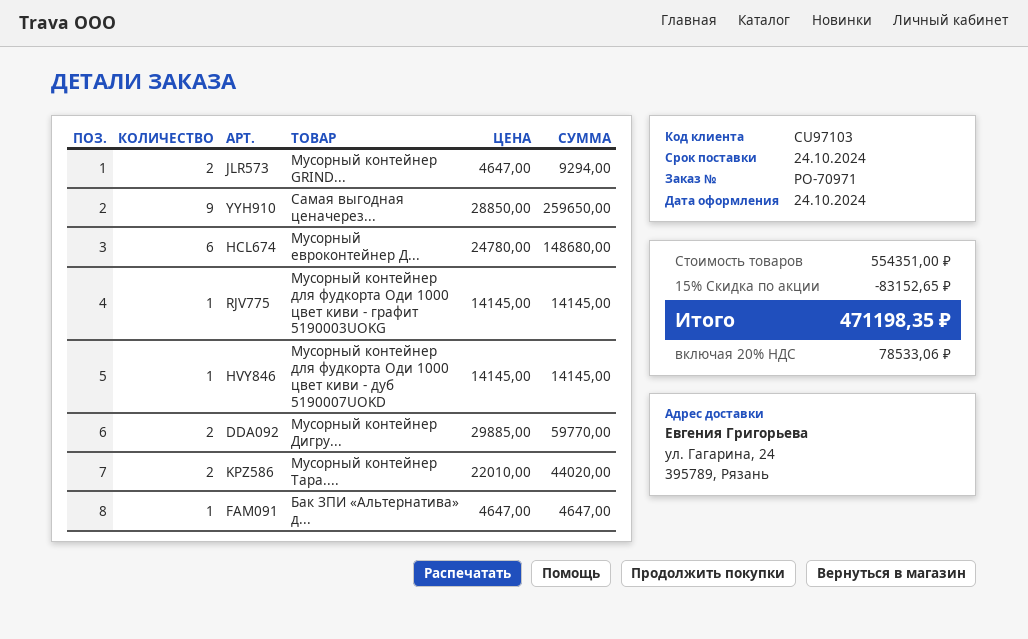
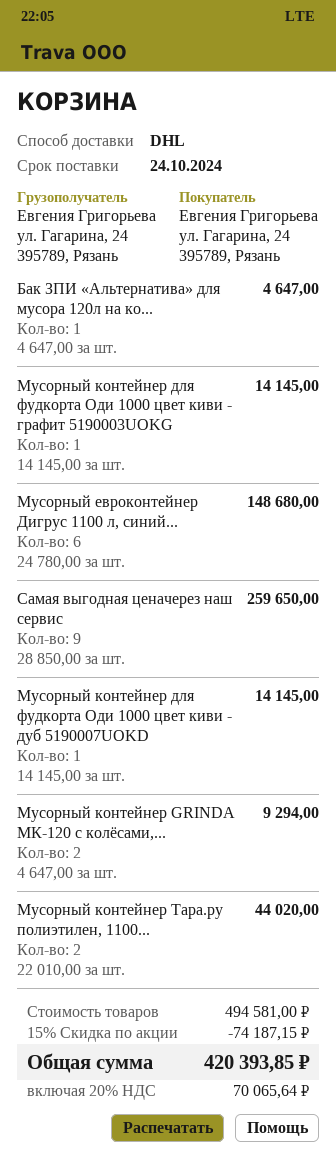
Мусорный контейнер Дигру...: 2 x 29885.00 = 59770.00 -> none
subtotal: 554351.00 -> 494581.00
discount: 15% = 83152.65 -> 15% = 74187.15
tax: 20% = 78533.06 -> 20% = 70065.64
total: 471198.35 -> 420393.85

